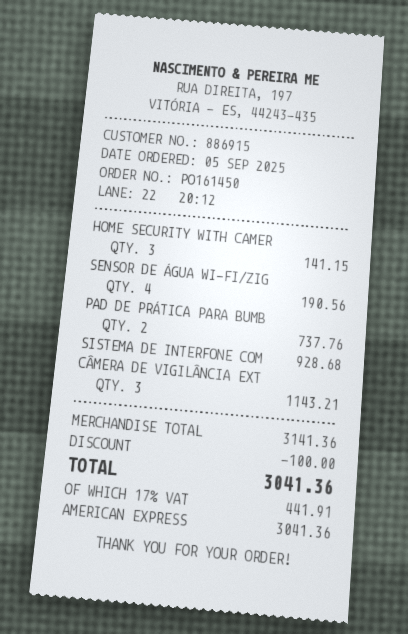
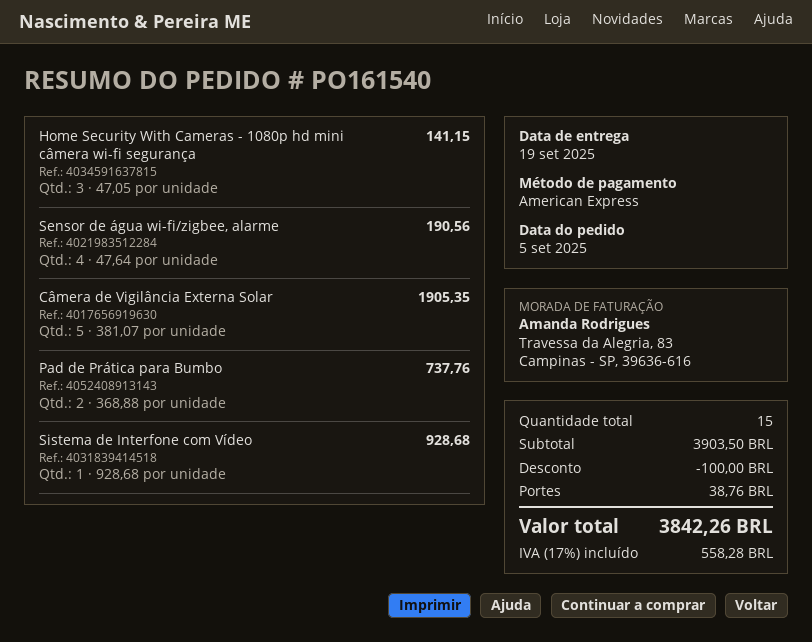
order number: PO161450 -> PO161540
CÂMERA DE VIGILÂNCIA EXT: 3 for 1143.21 -> 5 for 1905.35
subtotal: 3141.36 -> 3903.50
shipping: none -> 38.76
tax: 17% = 441.91 -> 17% = 558.28
total: 3041.36 -> 3842.26

